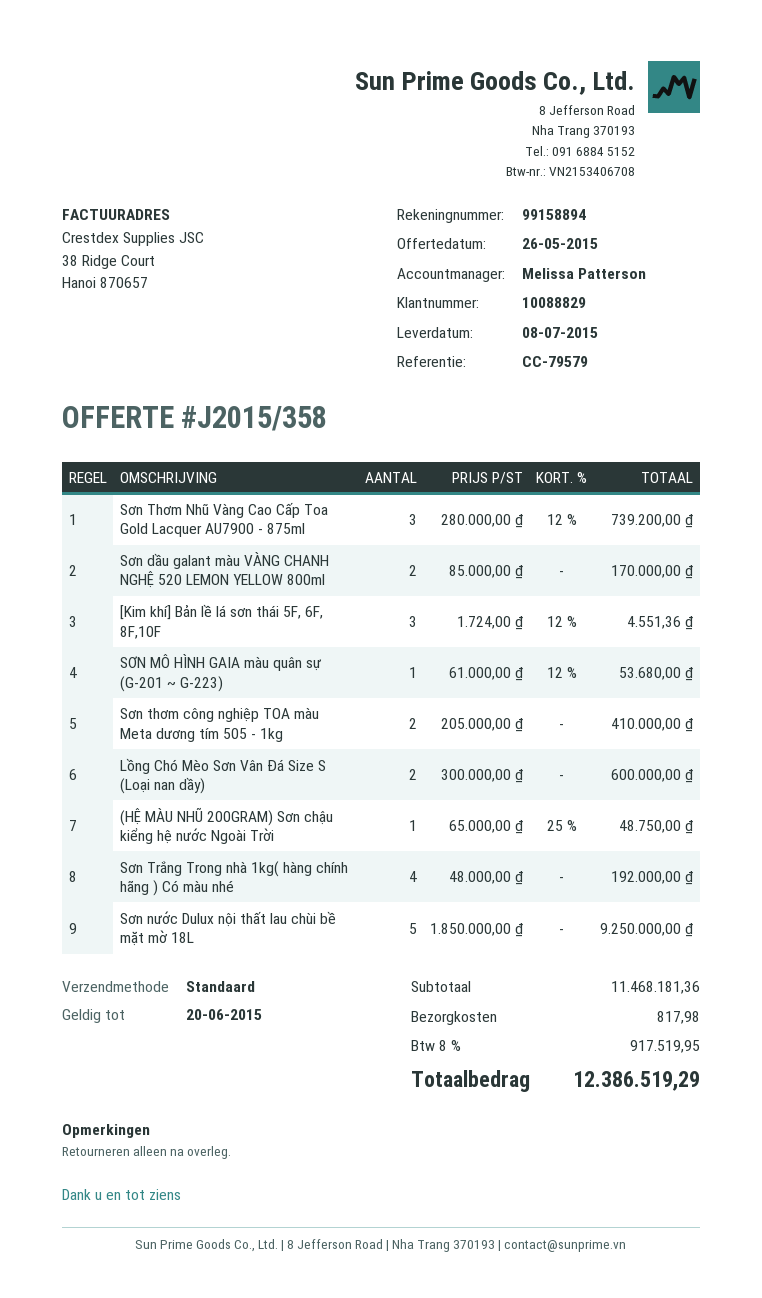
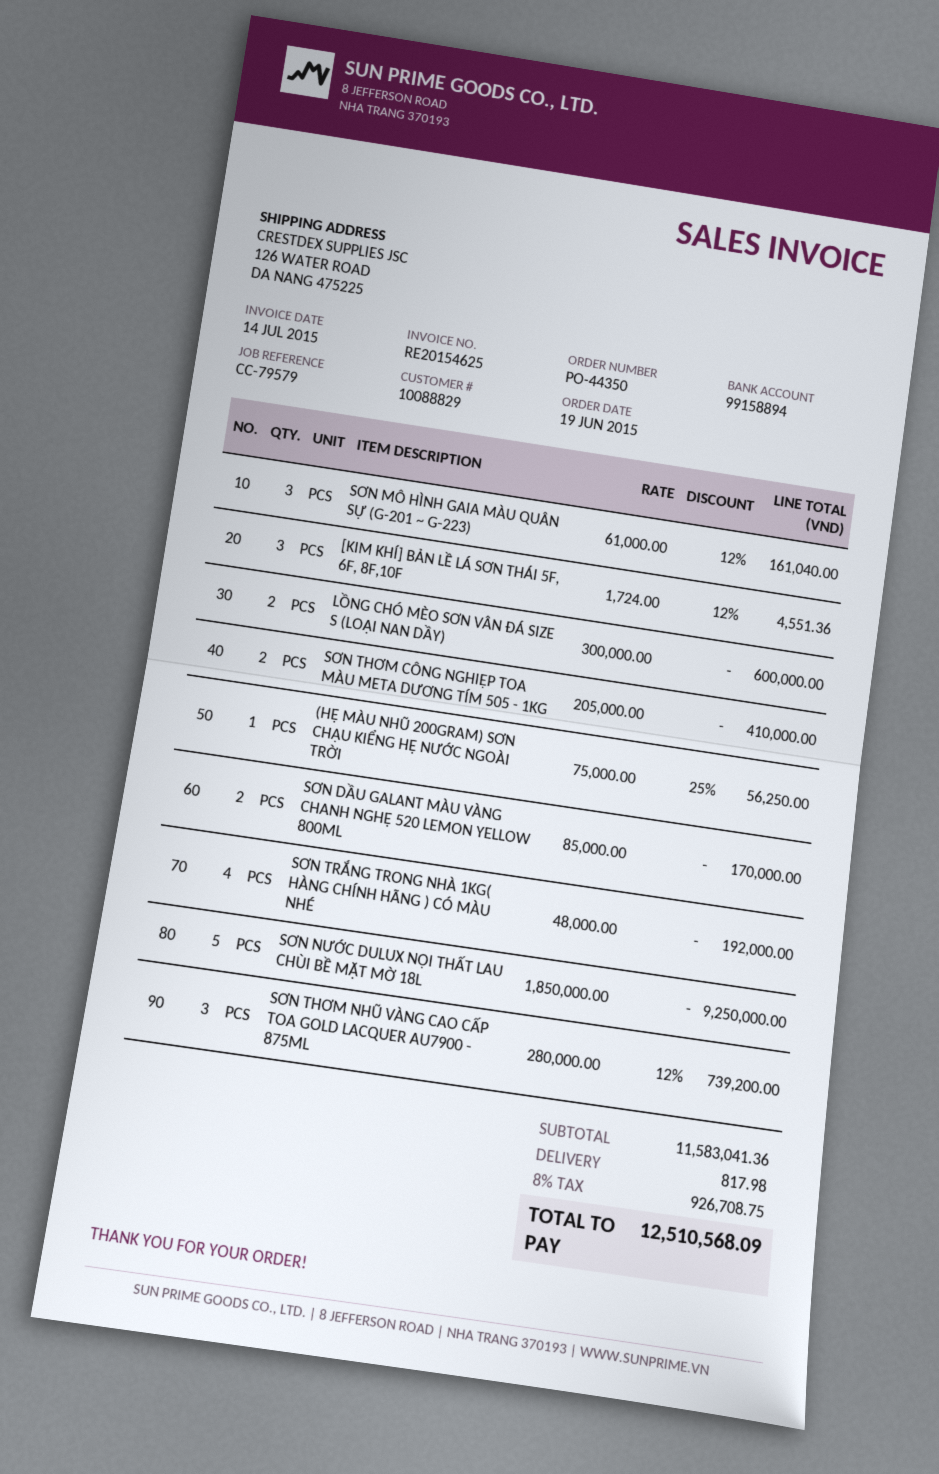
SƠN MÔ HÌNH GAIA màu quân sự (G-201 ~ G-223): 1 x 61000.00 - 12% = 53680.00 -> 3 x 61000.00 - 12% = 161040.00
(HỆ MÀU NHŨ 200GRAM) Sơn chậu kiểng hệ nước Ngoài Trời: 1 x 65000.00 - 25% = 48750.00 -> 1 x 75000.00 - 25% = 56250.00
subtotal: 11468181.36 -> 11583041.36
tax: 8% = 917519.95 -> 8% = 926708.75
total: 12386519.29 -> 12510568.09

